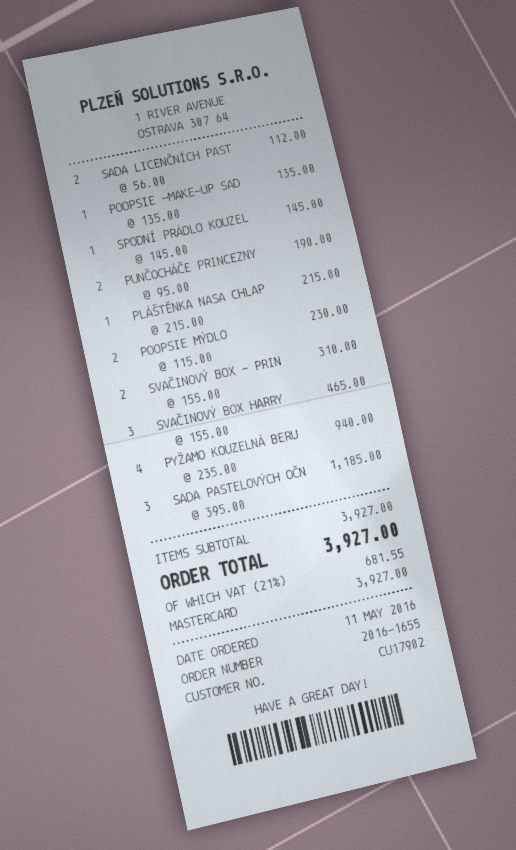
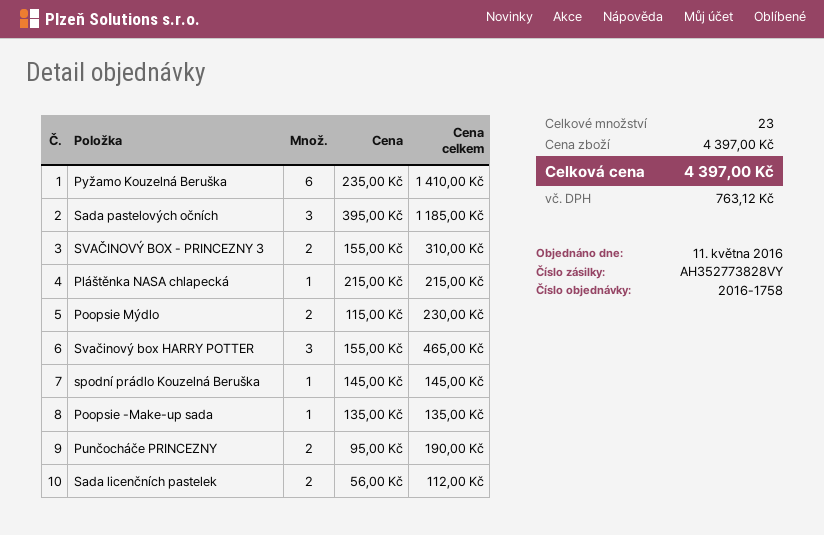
order number: 2016-1655 -> 2016-1758
PYŽAMO KOUZELNÁ BERU: 4 x 235.00 = 940.00 -> 6 x 235.00 = 1410.00
subtotal: 3927.00 -> 4397.00
tax: 681.55 -> 763.12
total: 3927.00 -> 4397.00

